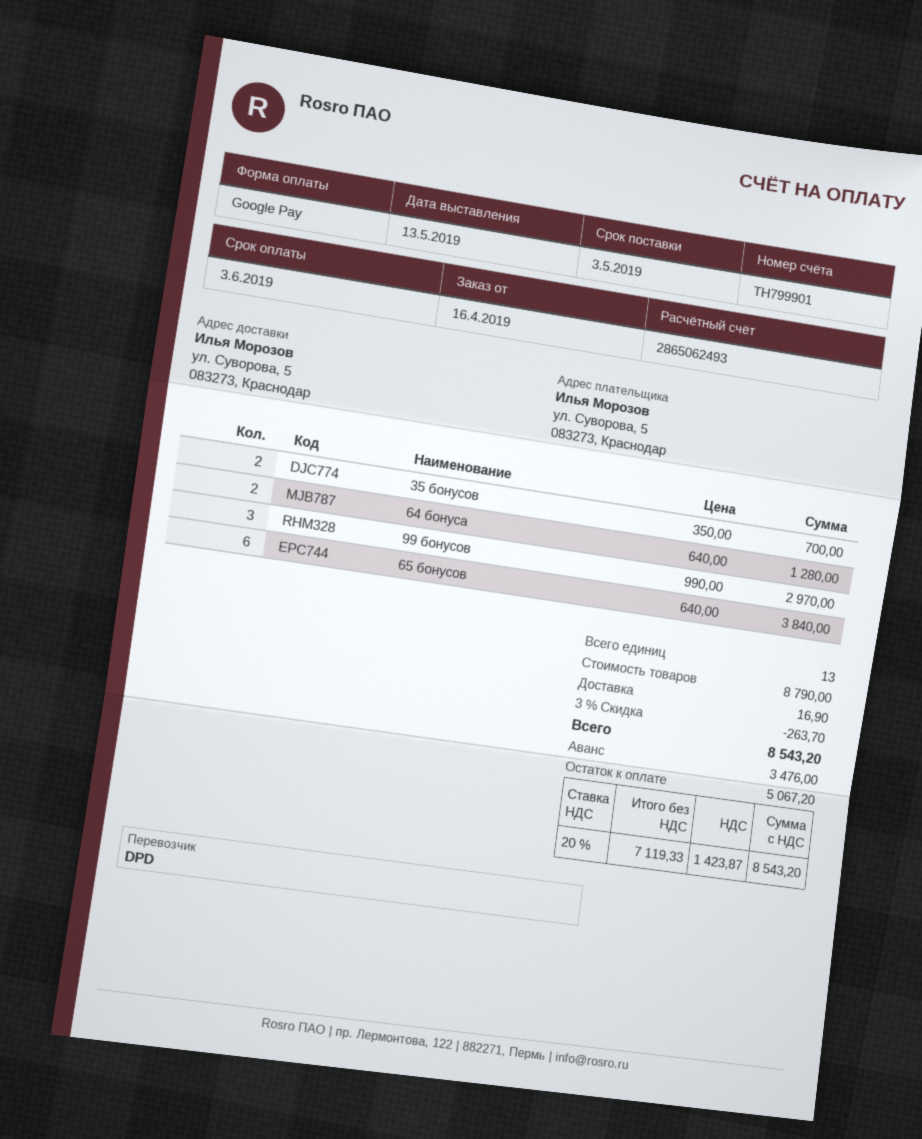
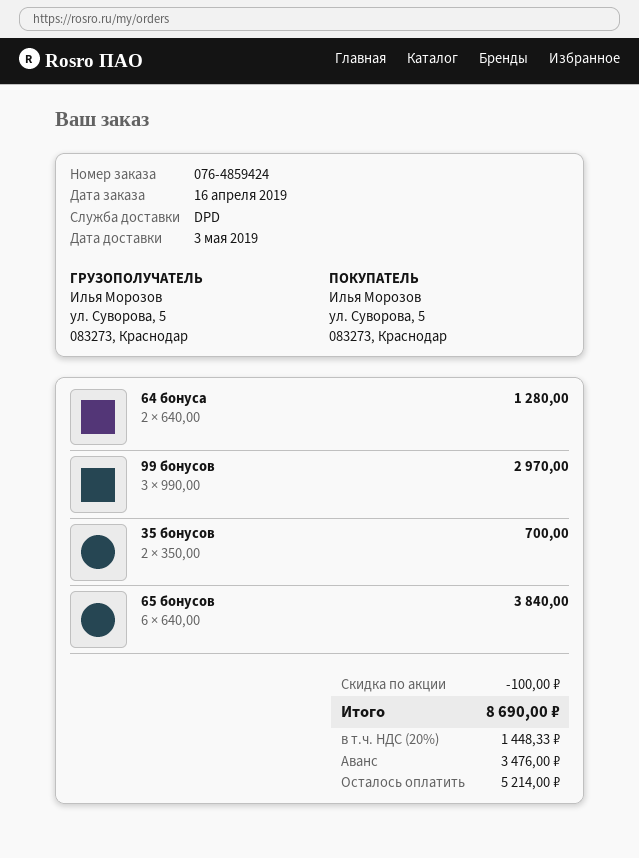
discount: 263.70 -> 100.00
shipping: 16.90 -> none
tax: 20% = 1423.87 -> 20% = 1448.33
total: 8543.20 -> 8690.00
balance: 5067.20 -> 5214.00

